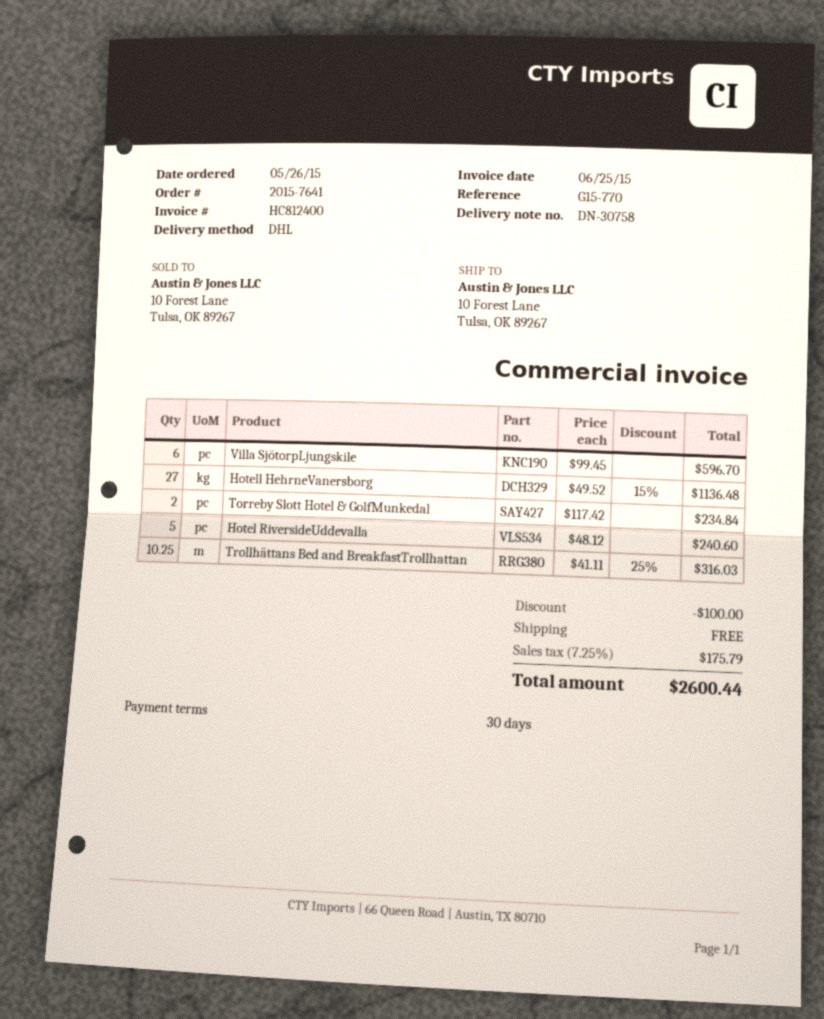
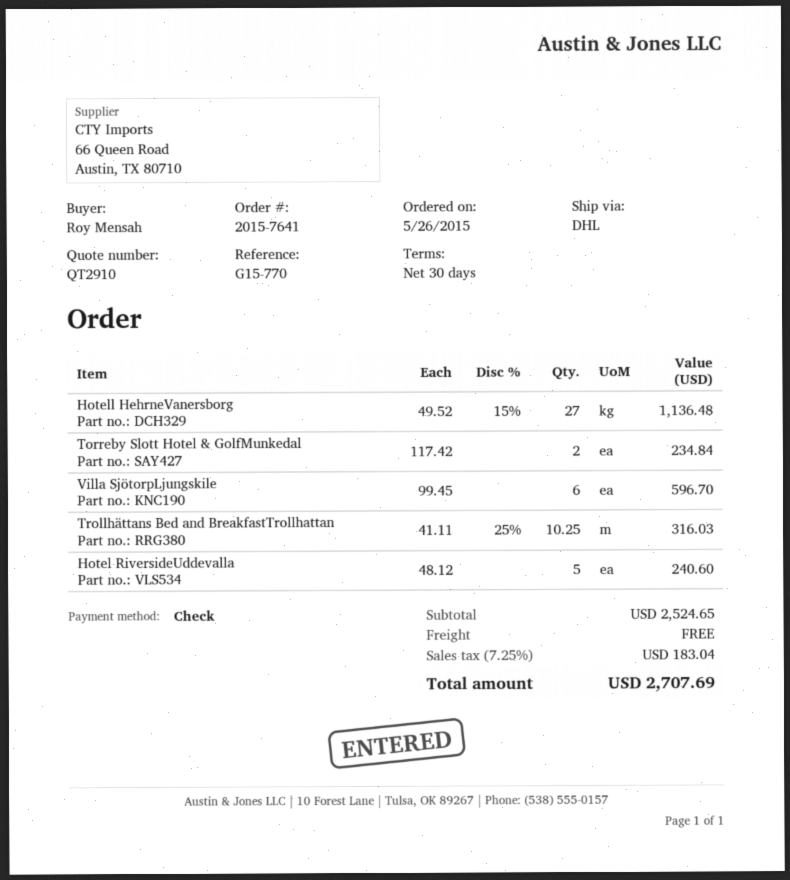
discount: 100.00 -> none
tax: 7.25% = 175.79 -> 7.25% = 183.04
total: 2600.44 -> 2707.69

